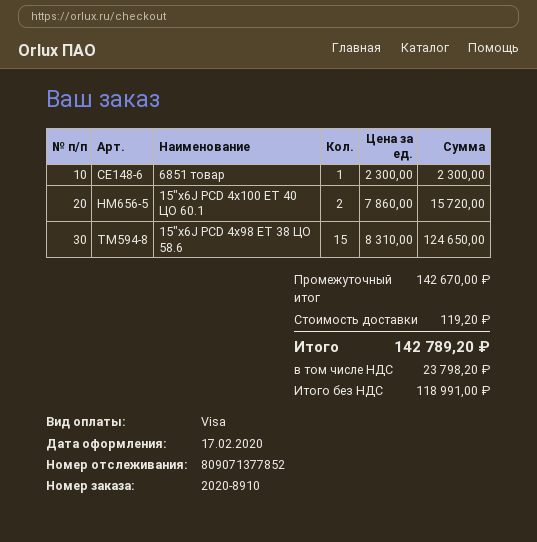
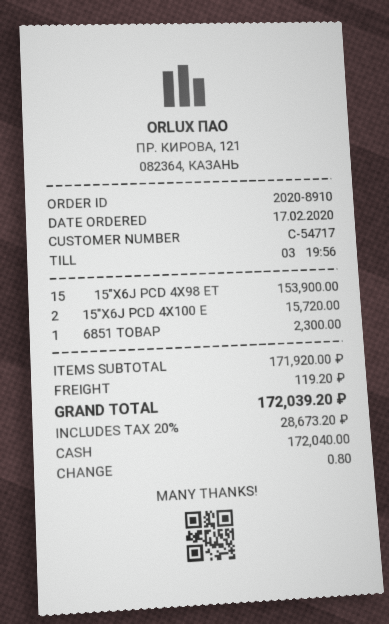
payment method: Visa -> cash
15"x6J PCD 4x98 ЕТ 38 ЦО 58.6: 15 for 124650.00 -> 15 for 153900.00
subtotal: 142670.00 -> 171920.00
tax: 23798.20 -> 28673.20
total: 142789.20 -> 172039.20

